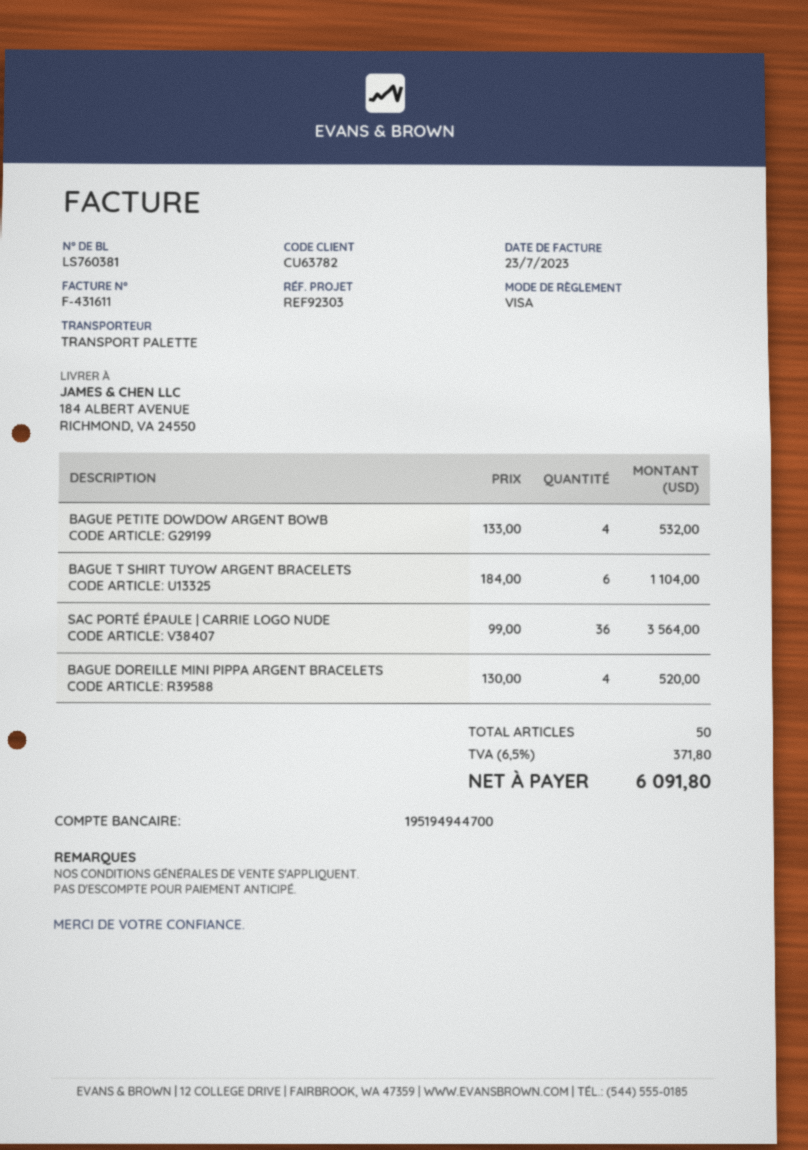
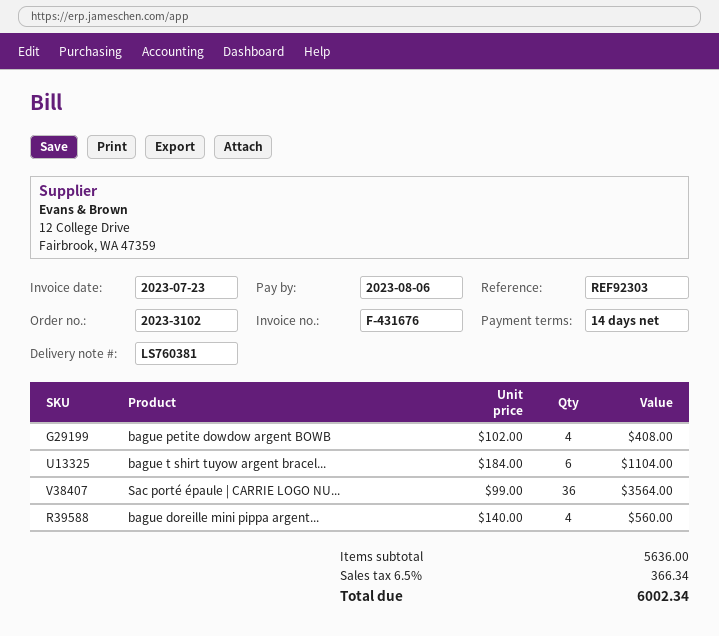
invoice number: F-431611 -> F-431676
BAGUE PETITE DOWDOW ARGENT BOWB: 4 x 133.00 = 532.00 -> 4 x 102.00 = 408.00
BAGUE DOREILLE MINI PIPPA ARGENT BRACELETS: 4 x 130.00 = 520.00 -> 4 x 140.00 = 560.00
tax: 6.5% = 371.80 -> 6.5% = 366.34
total: 6091.80 -> 6002.34

